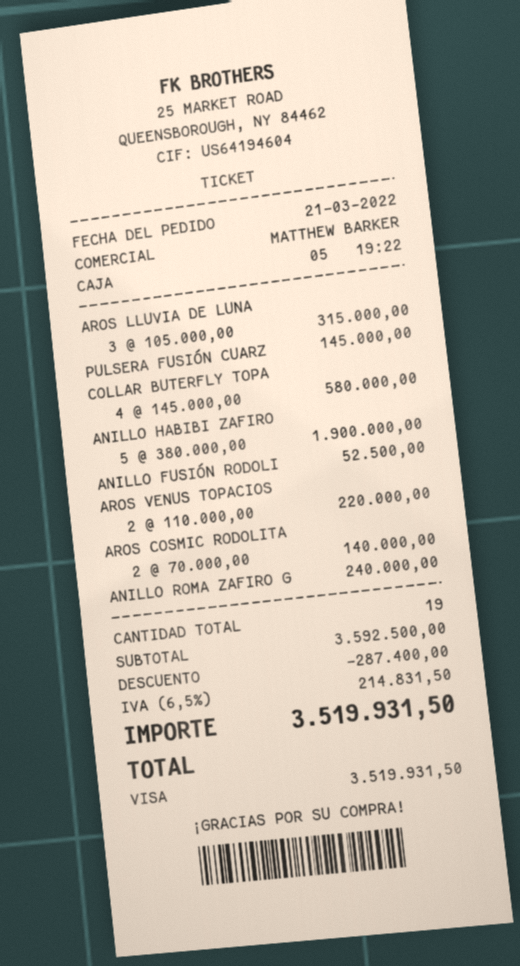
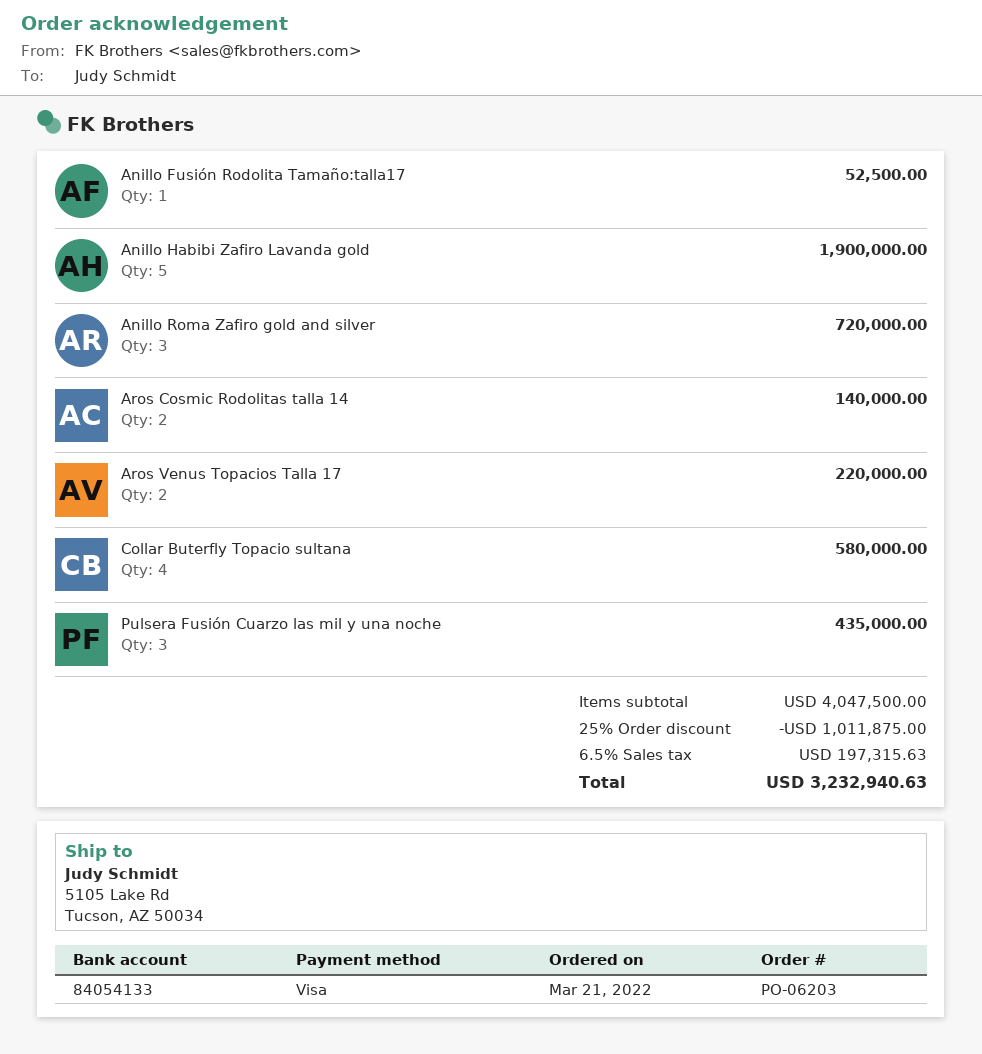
AROS LLUVIA DE LUNA: 3 for 315000.00 -> none
PULSERA FUSIÓN CUARZ: 1 for 145000.00 -> 3 for 435000.00
ANILLO ROMA ZAFIRO G: 1 for 240000.00 -> 3 for 720000.00
subtotal: 3592500.00 -> 4047500.00
discount: 287400.00 -> 1011875.00
tax: 6.5% = 214831.50 -> 6.5% = 197315.63
total: 3519931.50 -> 3232940.63

